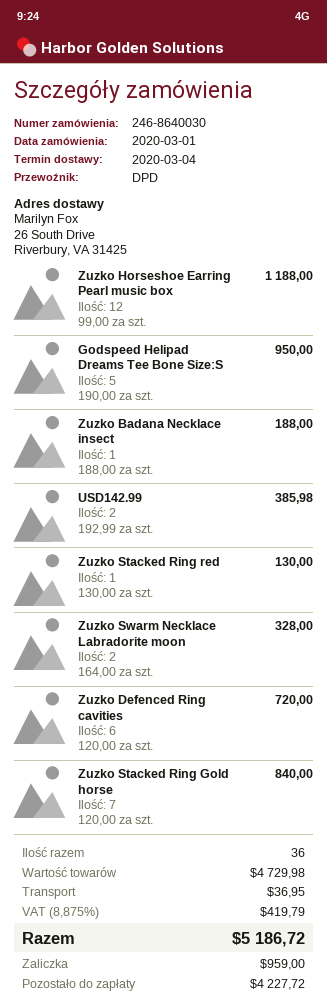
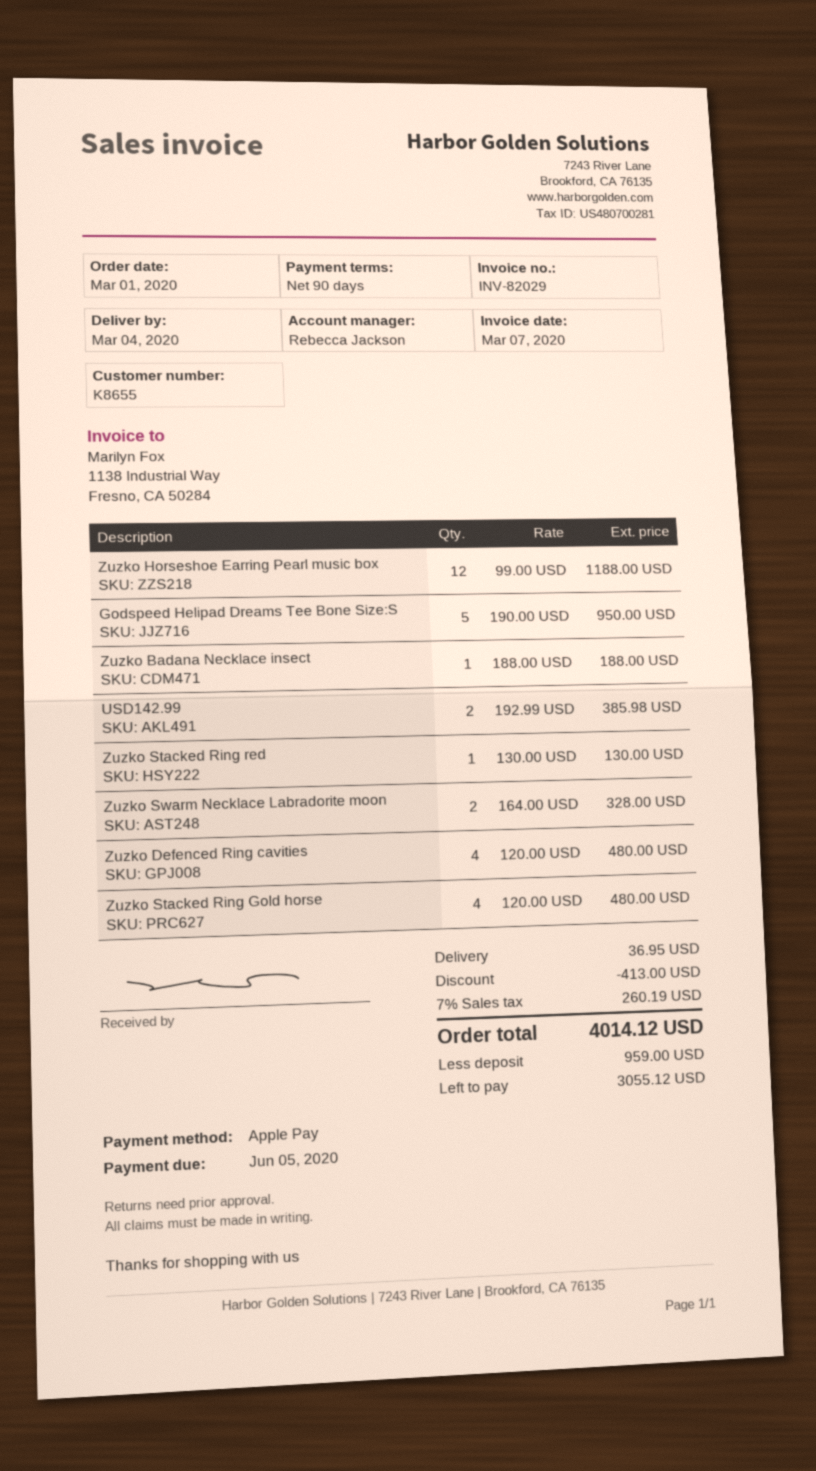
Zuzko Defenced Ring cavities: 6 x 120.00 = 720.00 -> 4 x 120.00 = 480.00
Zuzko Stacked Ring Gold horse: 7 x 120.00 = 840.00 -> 4 x 120.00 = 480.00
discount: none -> 413.00
tax: 8.875% = 419.79 -> 7% = 260.19
total: 5186.72 -> 4014.12
balance: 4227.72 -> 3055.12

